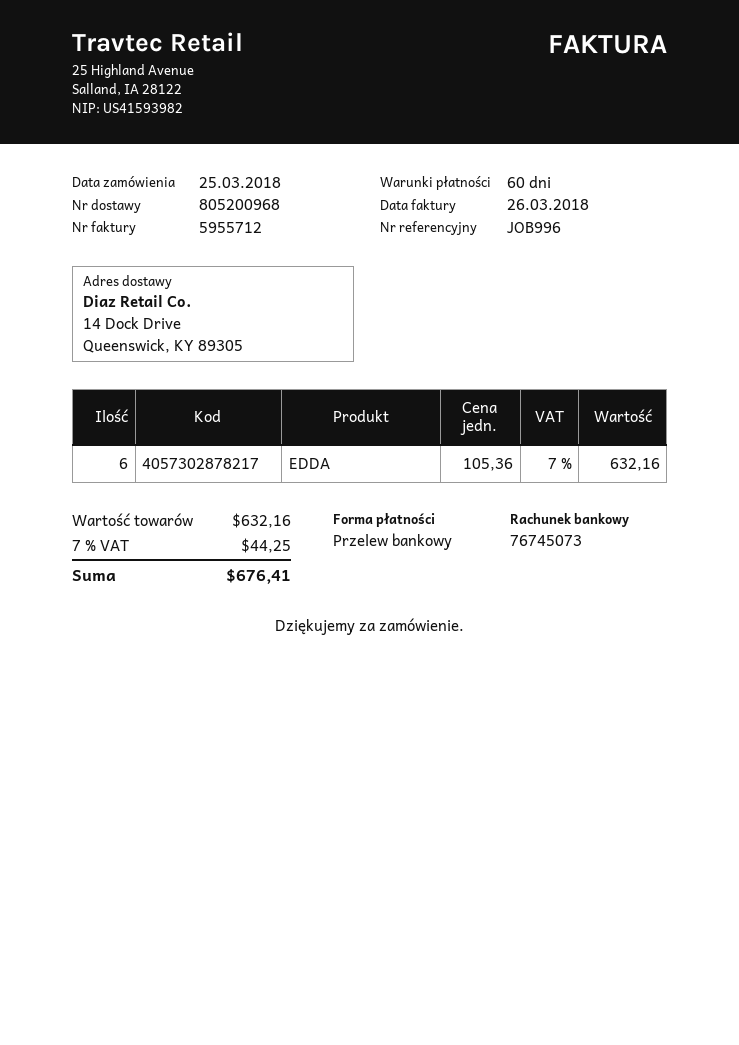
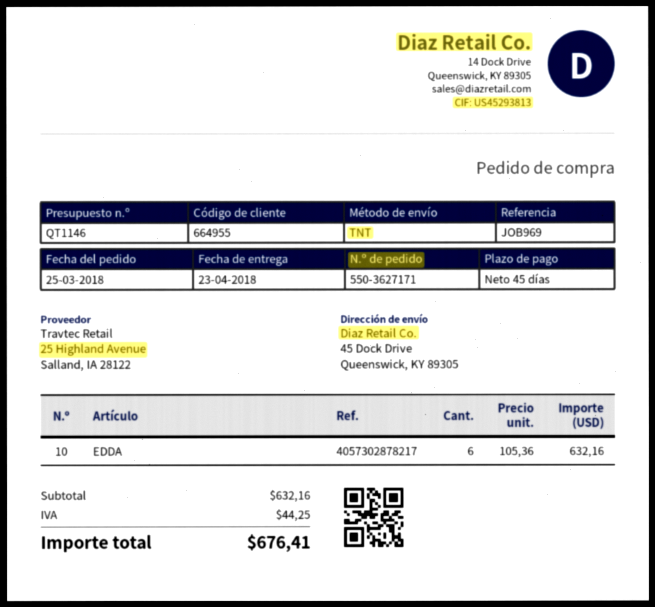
payment terms: 60 days -> 45 days
reference: JOB996 -> JOB969
ship to: 14 Dock Drive, Queenswick, KY 89305 -> 45 Dock Drive, Queenswick, KY 89305

